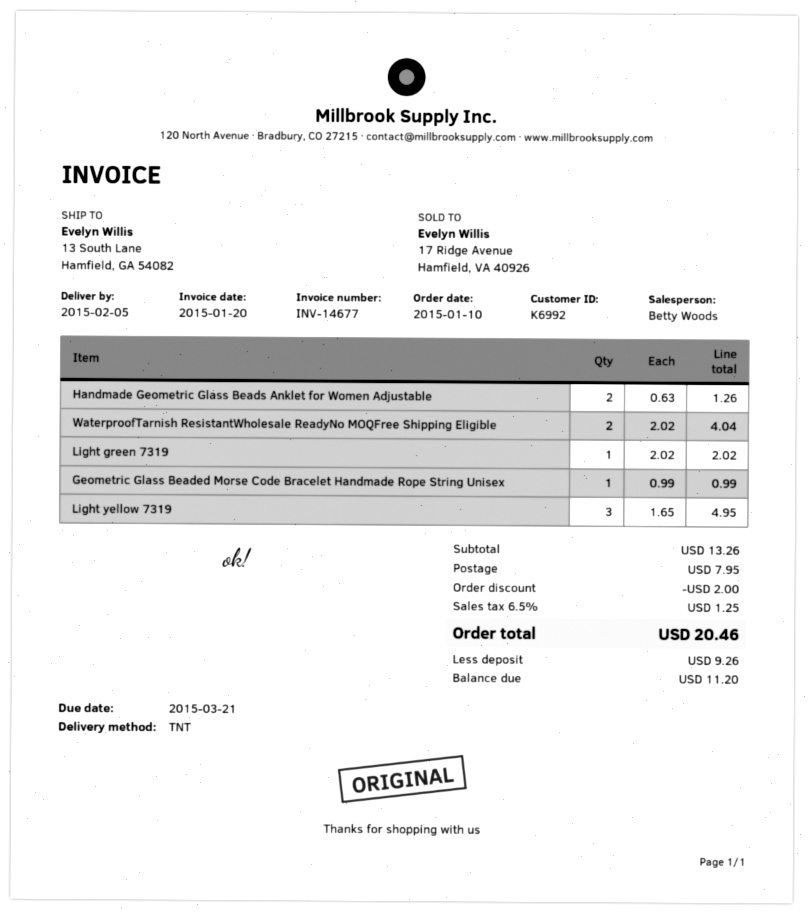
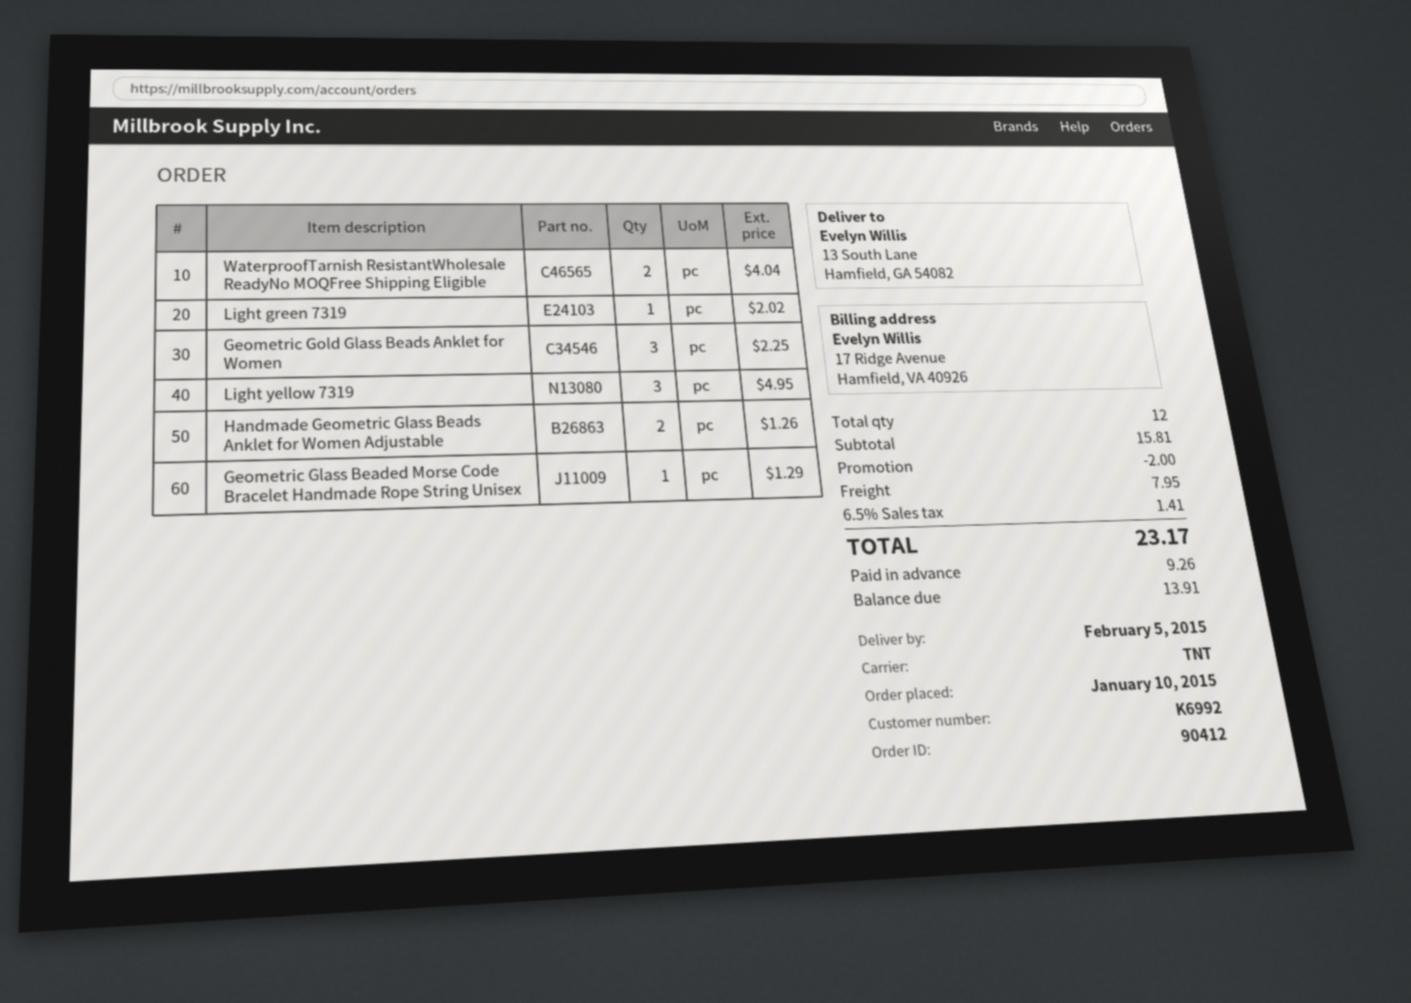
Geometric Glass Beaded Morse Code Bracelet Handmade Rope String Unisex: 1 for 0.99 -> 1 for 1.29
Geometric Gold Glass Beads Anklet for Women: none -> 3 for 2.25
subtotal: 13.26 -> 15.81
tax: 6.5% = 1.25 -> 6.5% = 1.41
total: 20.46 -> 23.17
balance: 11.20 -> 13.91

